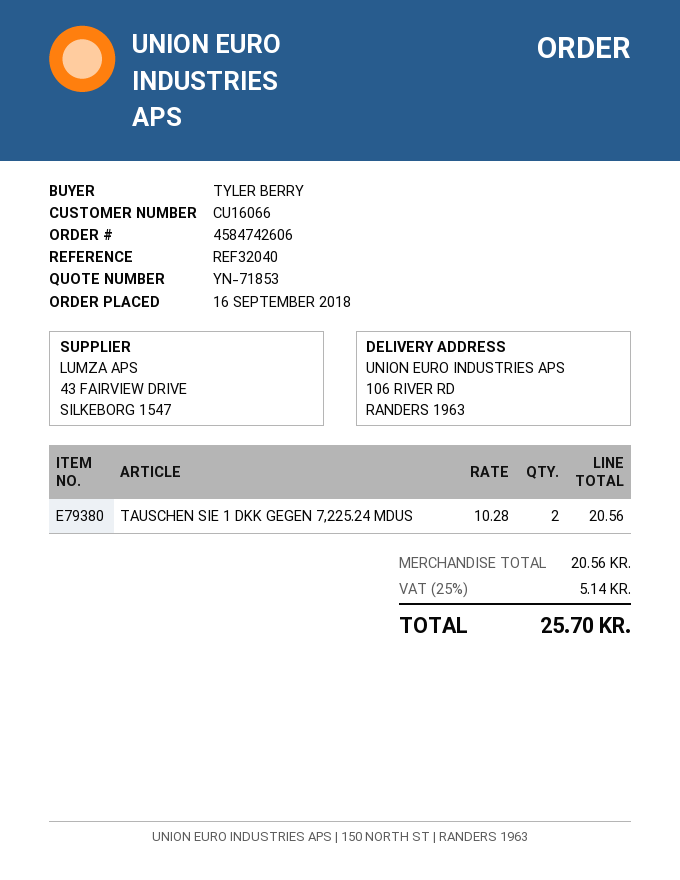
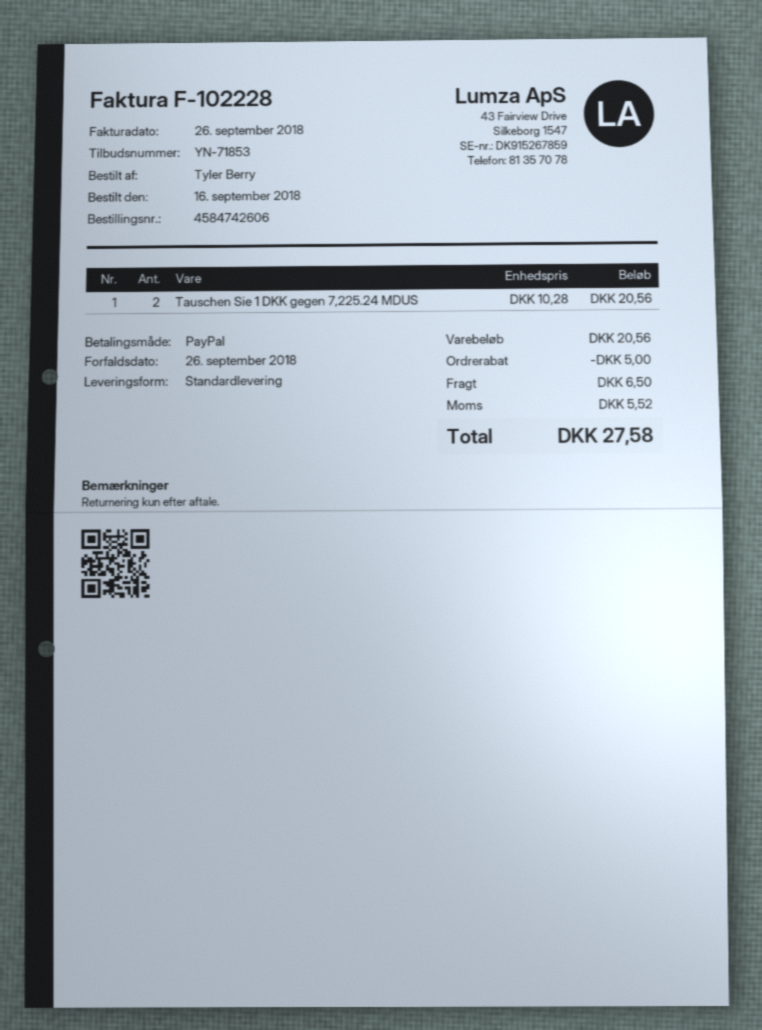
discount: none -> 5.00
shipping: none -> 6.50
tax: 5.14 -> 5.52
total: 25.70 -> 27.58

